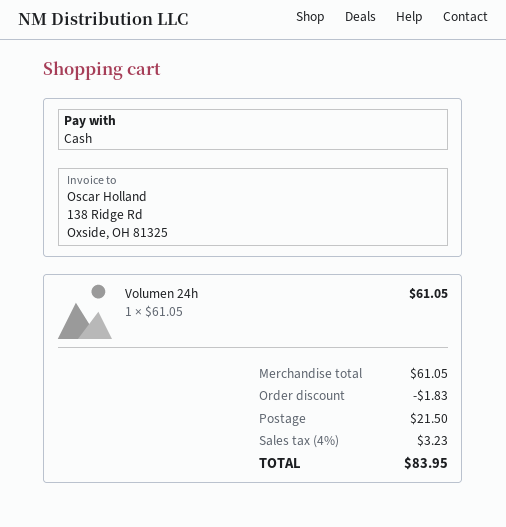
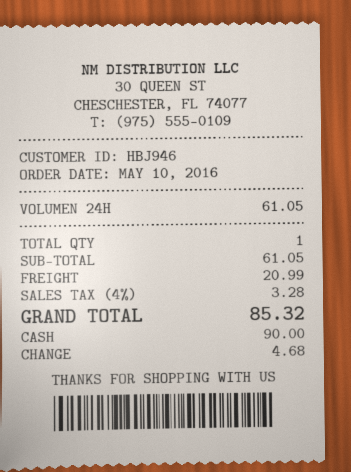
discount: 1.83 -> none
shipping: 21.50 -> 20.99
tax: 4% = 3.23 -> 4% = 3.28
total: 83.95 -> 85.32

